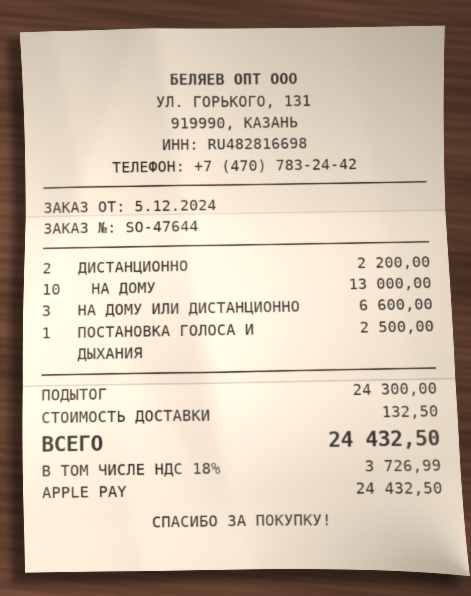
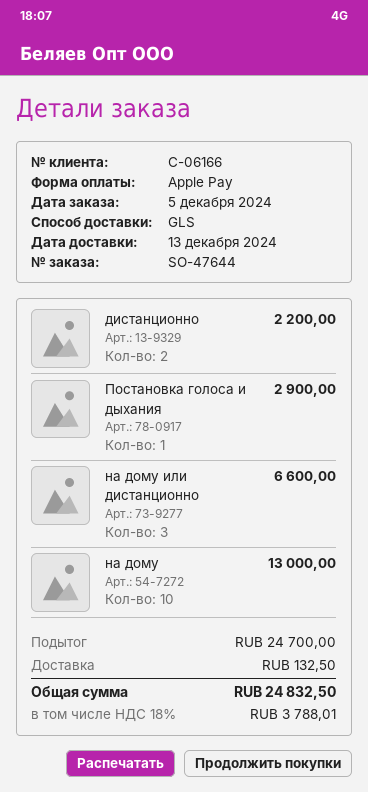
ПОСТАНОВКА ГОЛОСА И ДЫХАНИЯ: 1 for 2500.00 -> 1 for 2900.00
subtotal: 24300.00 -> 24700.00
tax: 18% = 3726.99 -> 18% = 3788.01
total: 24432.50 -> 24832.50

